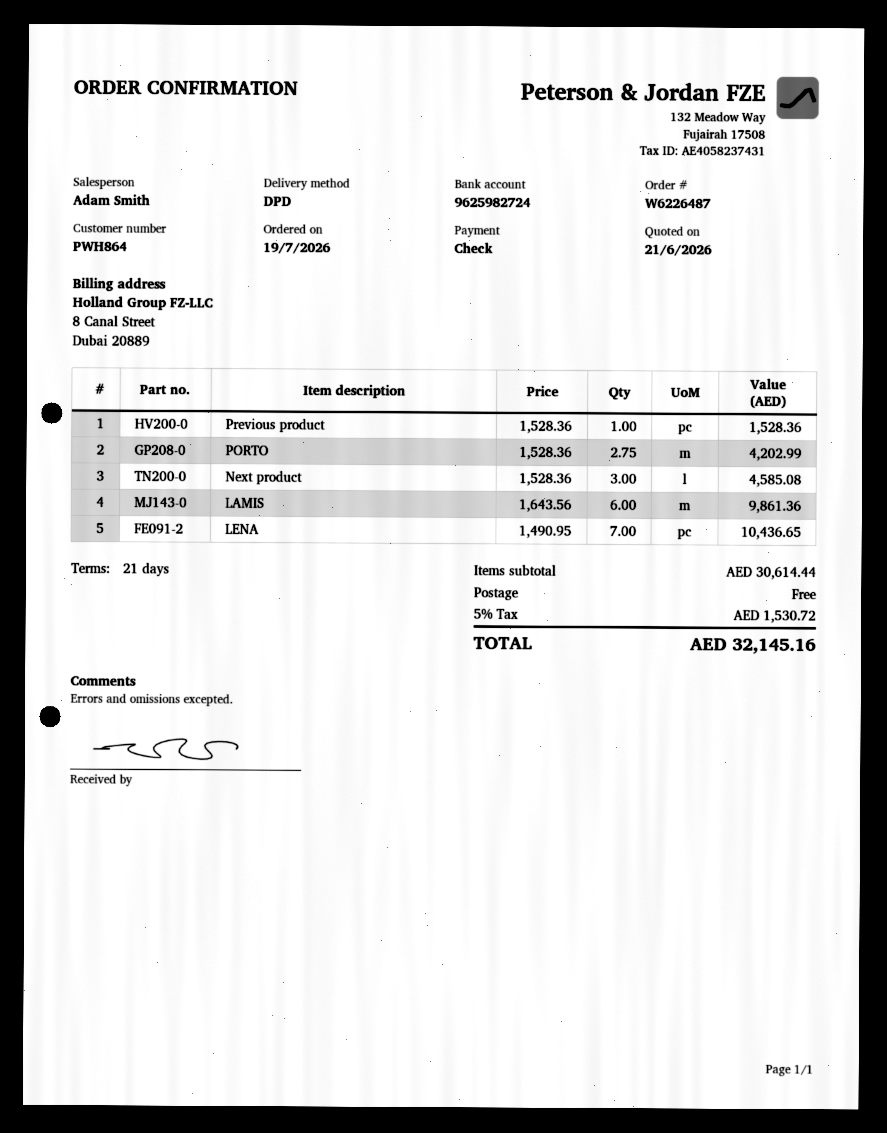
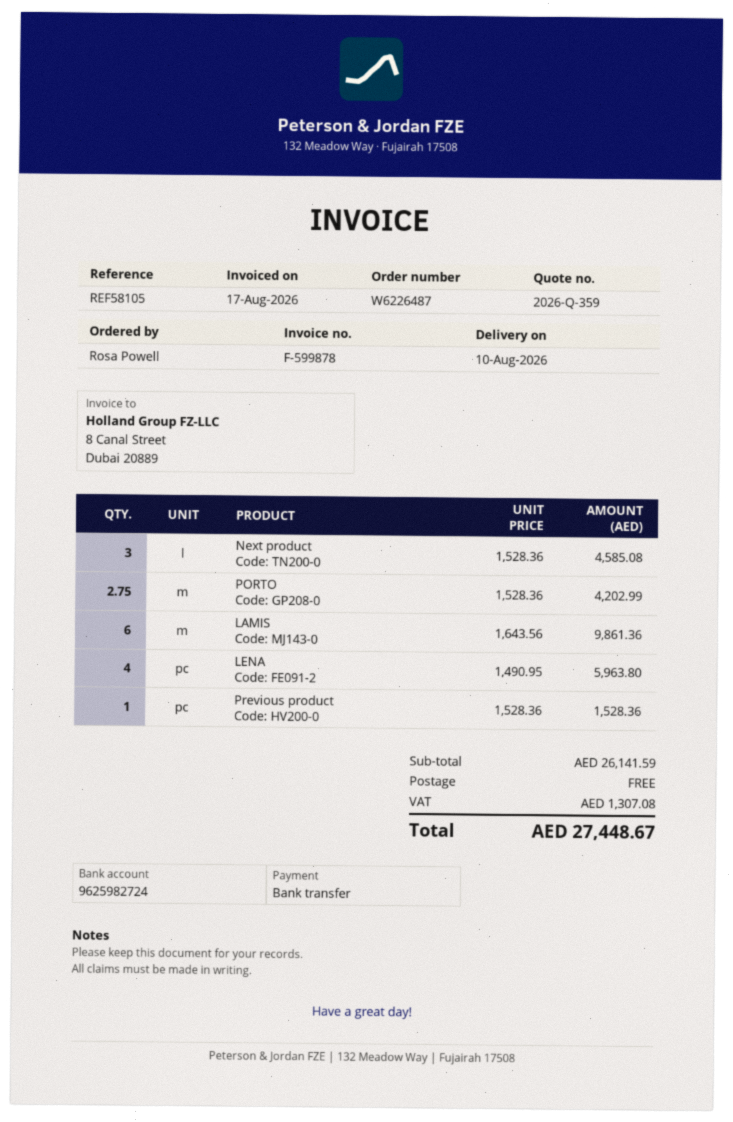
payment method: cheque -> bank transfer
LENA: 7 x 1490.95 = 10436.65 -> 4 x 1490.95 = 5963.80
subtotal: 30614.44 -> 26141.59
tax: 1530.72 -> 1307.08
total: 32145.16 -> 27448.67

